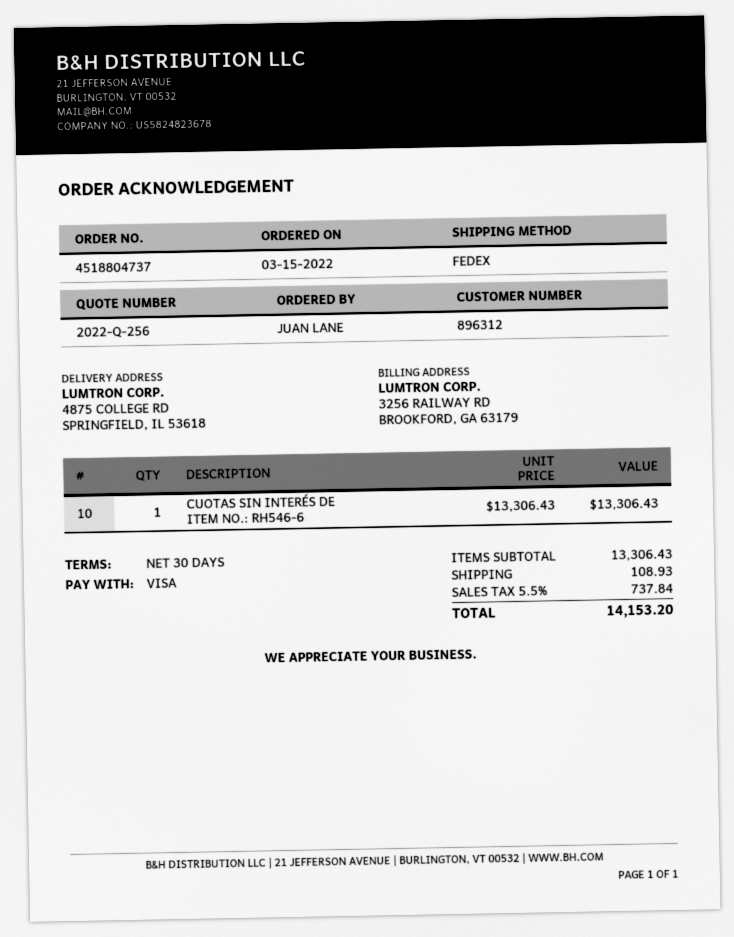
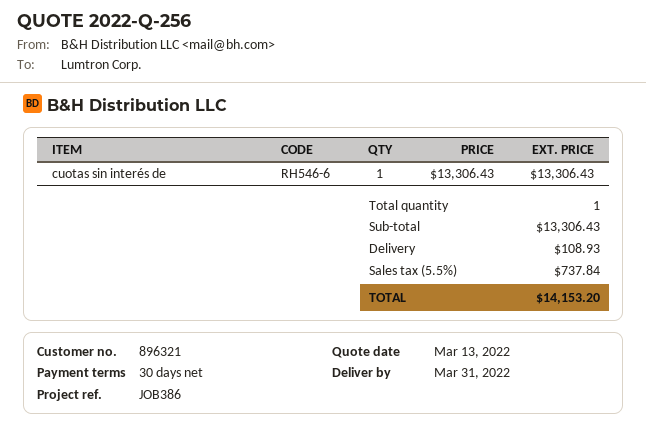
customer number: 896312 -> 896321

